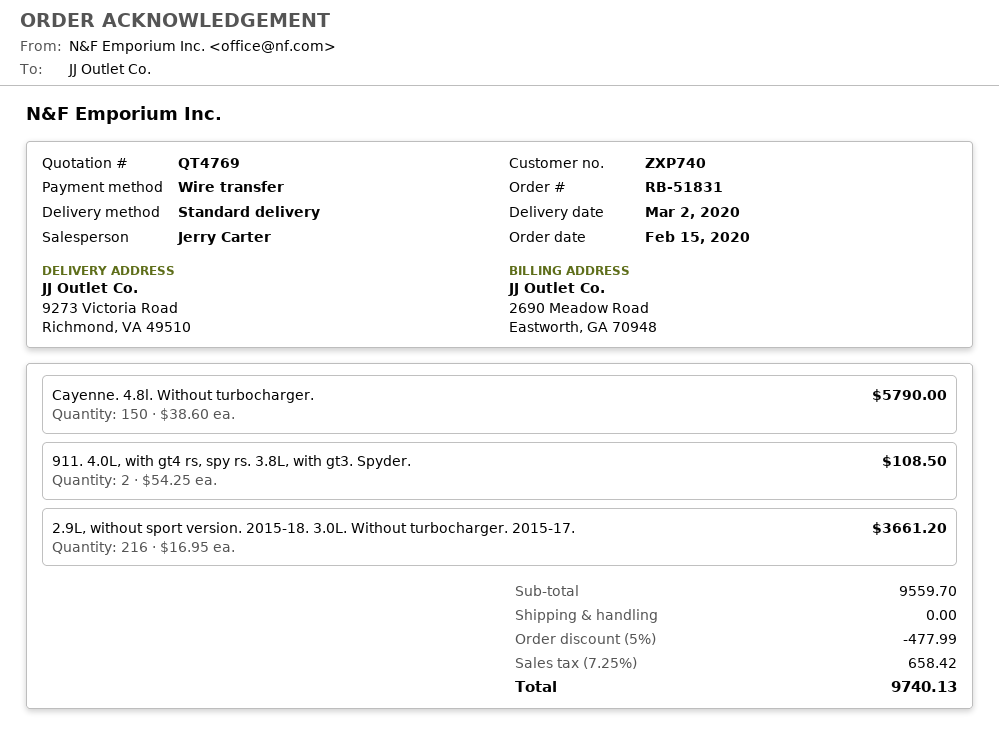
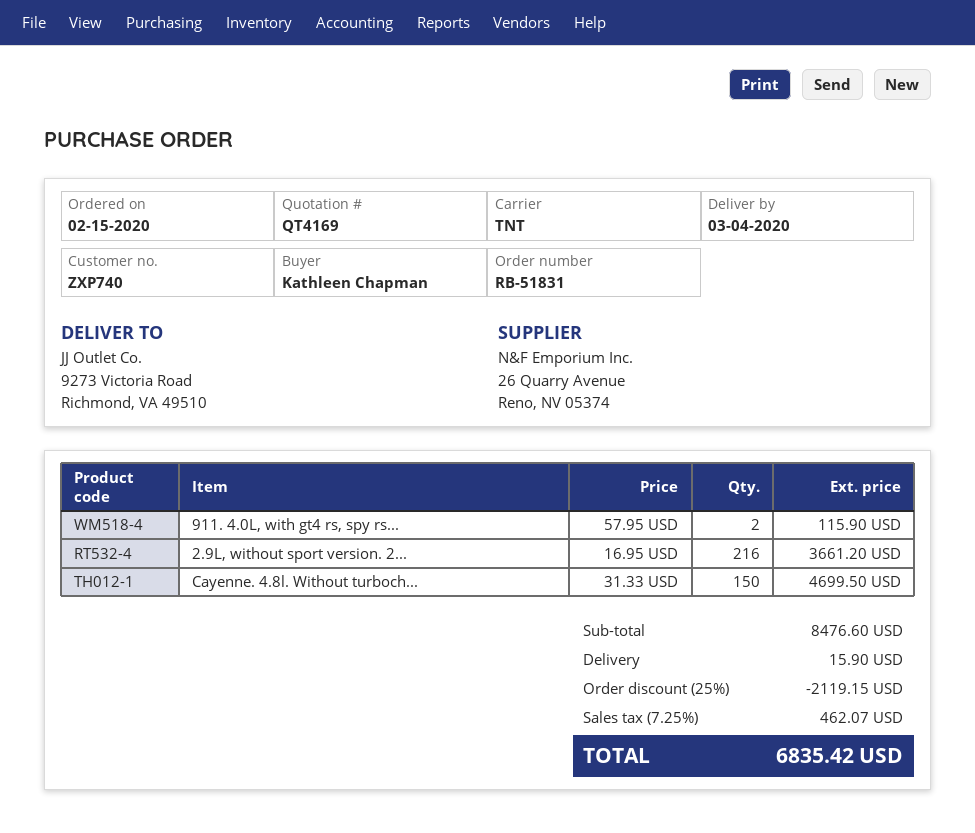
quote number: QT4769 -> QT4169
delivery date: 2020-03-02 -> 2020-03-04
shipping method: standard -> TNT
Cayenne. 4.8l. Without turbocharger.: 150 x 38.60 = 5790.00 -> 150 x 31.33 = 4699.50
911. 4.0L, with gt4 rs, spy rs. 3.8L, with gt3. Spyder.: 2 x 54.25 = 108.50 -> 2 x 57.95 = 115.90
subtotal: 9559.70 -> 8476.60
discount: 5% = 477.99 -> 25% = 2119.15
shipping: 0.00 -> 15.90
tax: 7.25% = 658.42 -> 7.25% = 462.07
total: 9740.13 -> 6835.42

